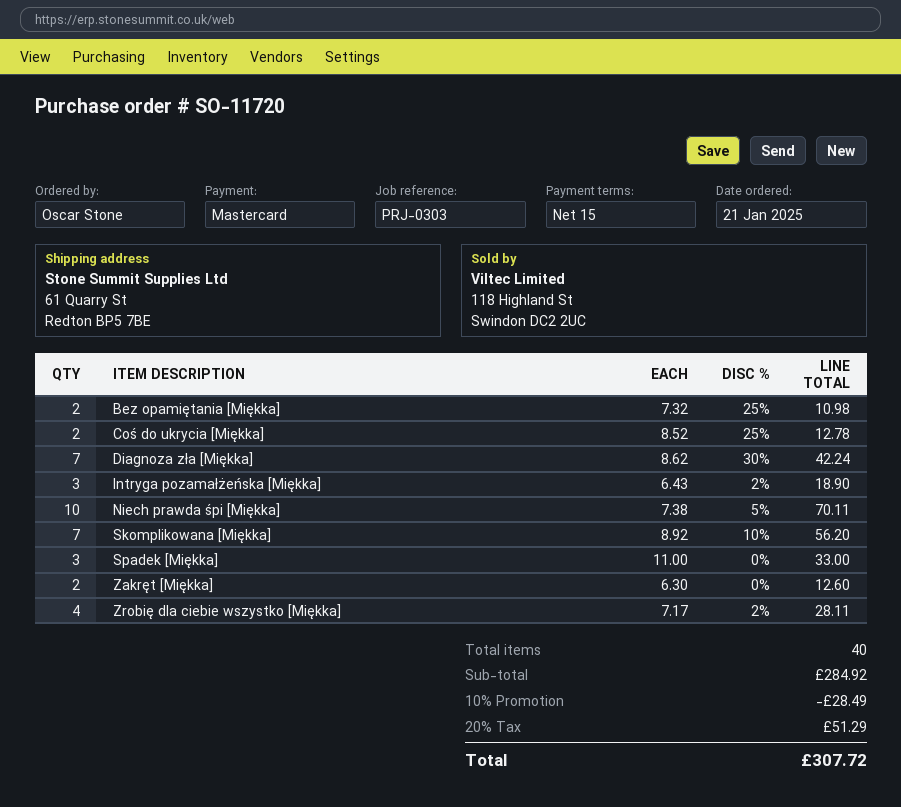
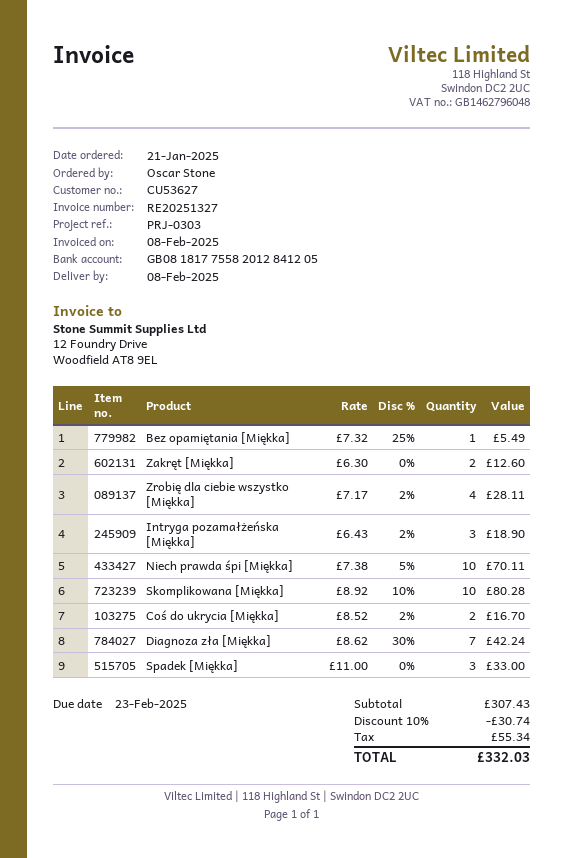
Bez opamiętania [Miękka]: 2 x 7.32 - 25% = 10.98 -> 1 x 7.32 - 25% = 5.49
Coś do ukrycia [Miękka]: 2 x 8.52 - 25% = 12.78 -> 2 x 8.52 - 2% = 16.70
Skomplikowana [Miękka]: 7 x 8.92 - 10% = 56.20 -> 10 x 8.92 - 10% = 80.28
subtotal: 284.92 -> 307.43
discount: 10% = 28.49 -> 10% = 30.74
tax: 51.29 -> 55.34
total: 307.72 -> 332.03

